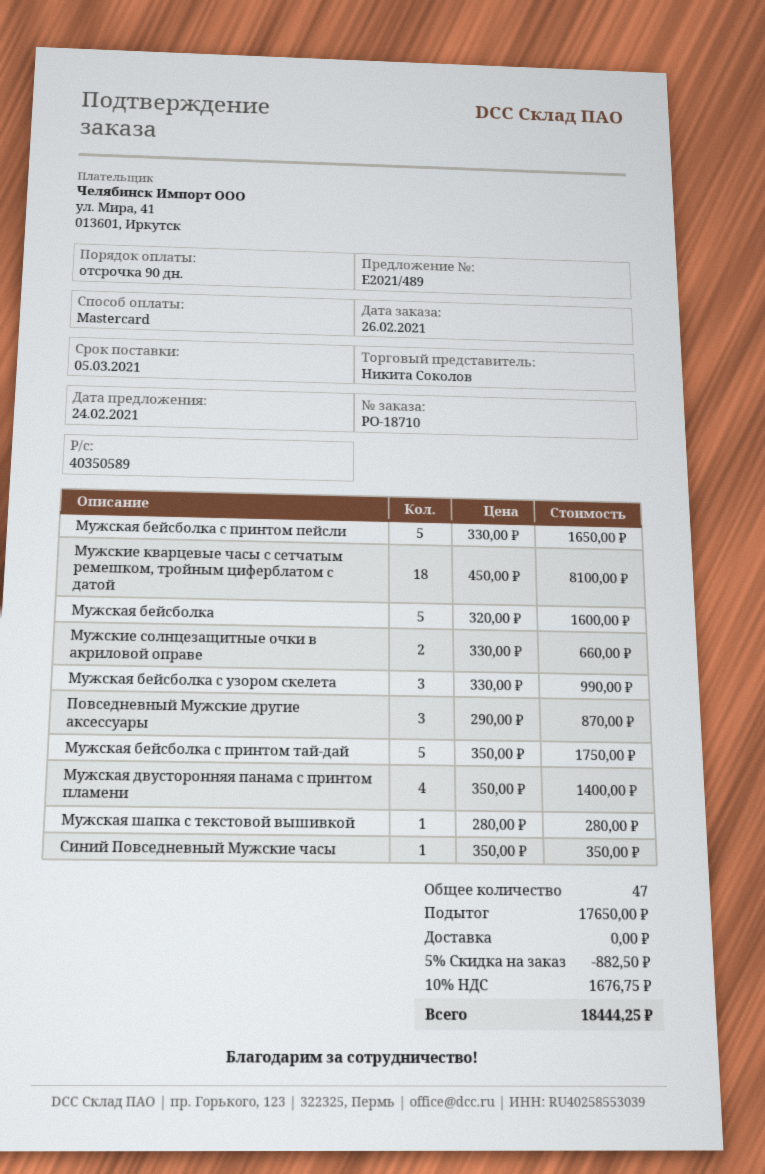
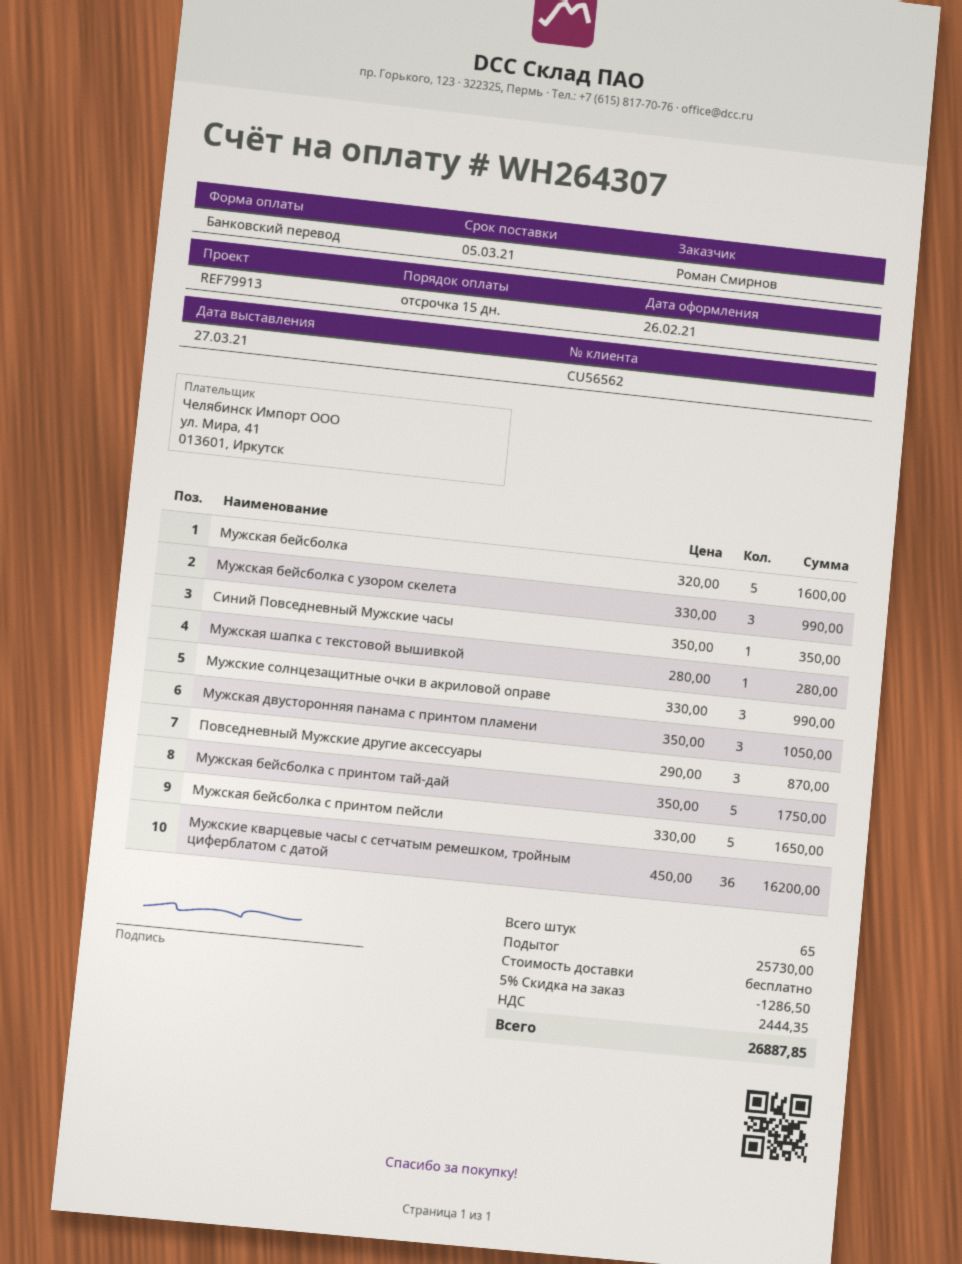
payment terms: 90 days -> 15 days
payment method: Mastercard -> bank transfer
Мужские кварцевые часы с сетчатым ремешком, тройным циферблатом с датой: 18 x 450.00 = 8100.00 -> 36 x 450.00 = 16200.00
Мужские солнцезащитные очки в акриловой оправе: 2 x 330.00 = 660.00 -> 3 x 330.00 = 990.00
Мужская двусторонняя панама с принтом пламени: 4 x 350.00 = 1400.00 -> 3 x 350.00 = 1050.00
total quantity: 47 -> 65
subtotal: 17650.00 -> 25730.00
discount: 5% = 882.50 -> 5% = 1286.50
tax: 1676.75 -> 2444.35
total: 18444.25 -> 26887.85

